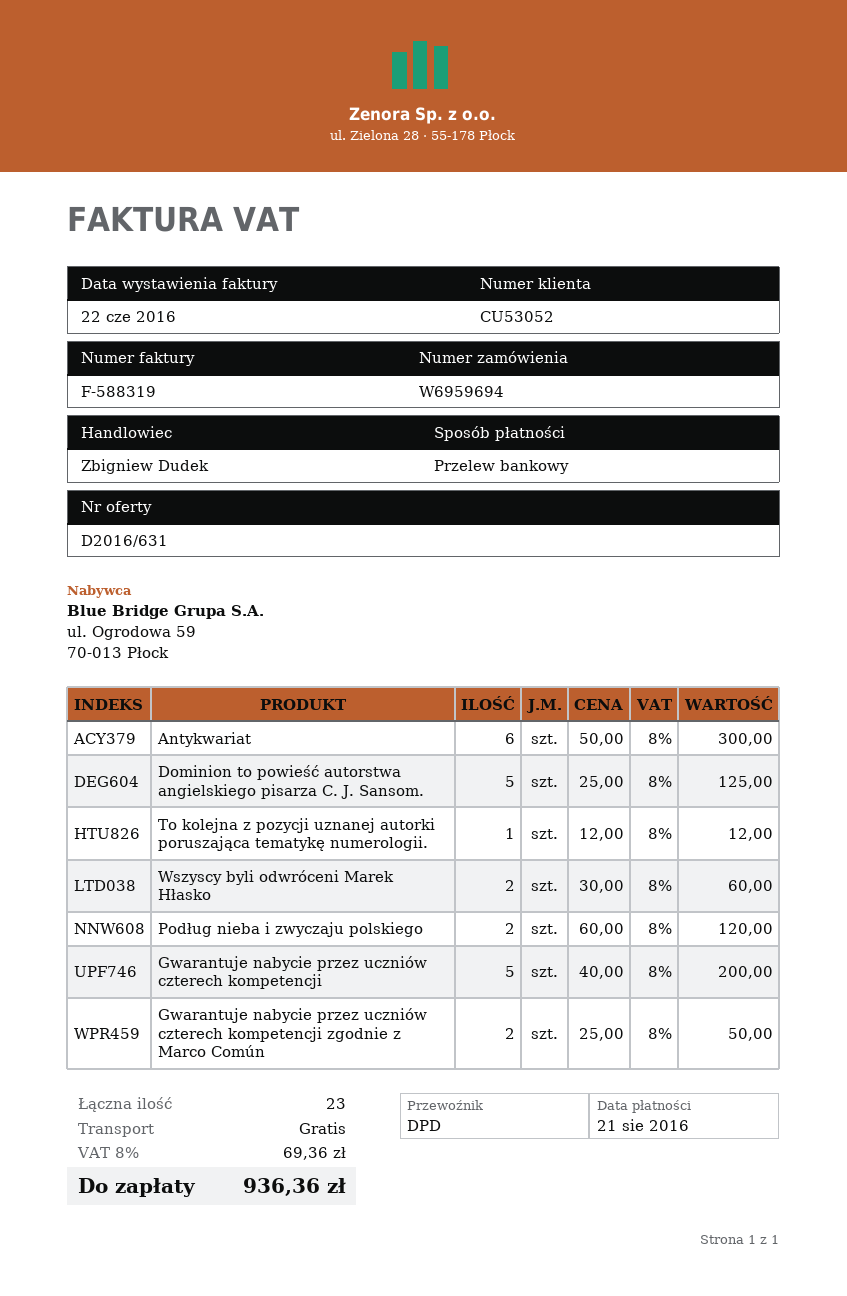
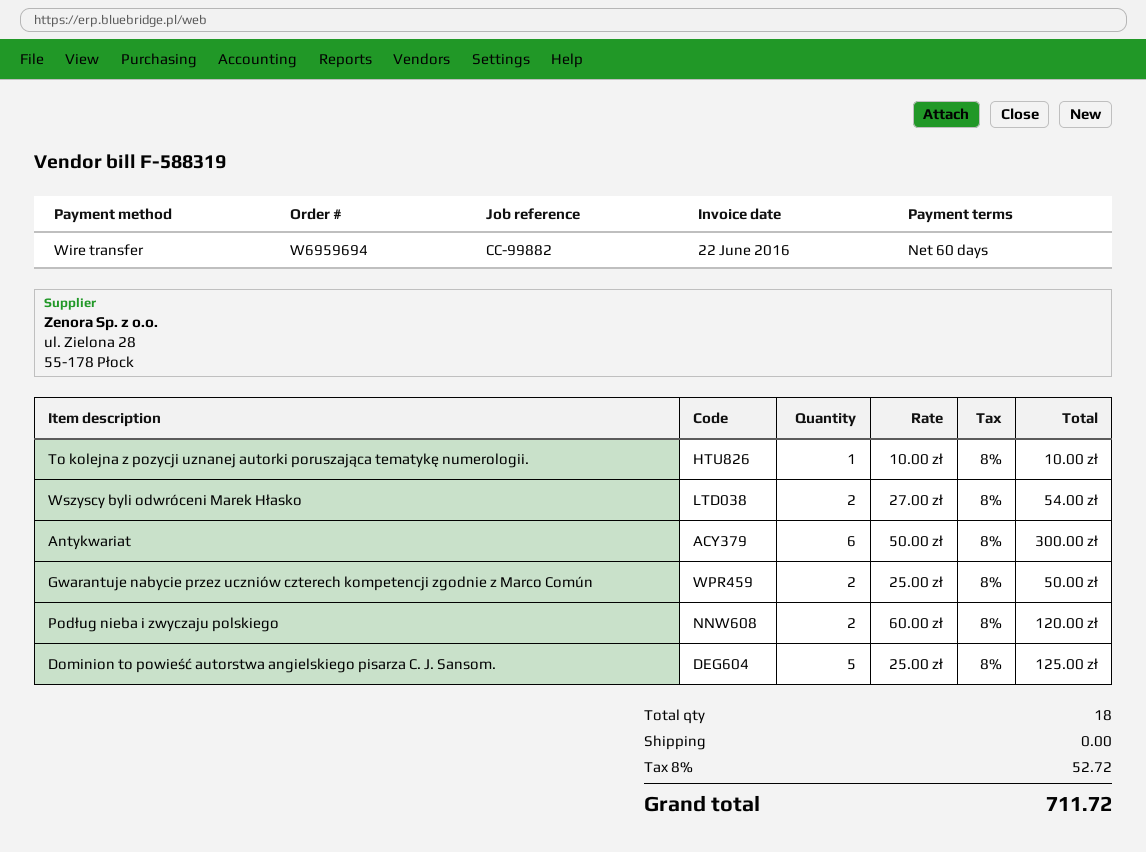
To kolejna z pozycji uznanej autorki poruszająca tematykę numerologii.: 1 x 12.00 = 12.00 -> 1 x 10.00 = 10.00
Wszyscy byli odwróceni Marek Hłasko: 2 x 30.00 = 60.00 -> 2 x 27.00 = 54.00
Gwarantuje nabycie przez uczniów czterech kompetencji: 5 x 40.00 = 200.00 -> none
total quantity: 23 -> 18
tax: 8% = 69.36 -> 8% = 52.72
total: 936.36 -> 711.72

